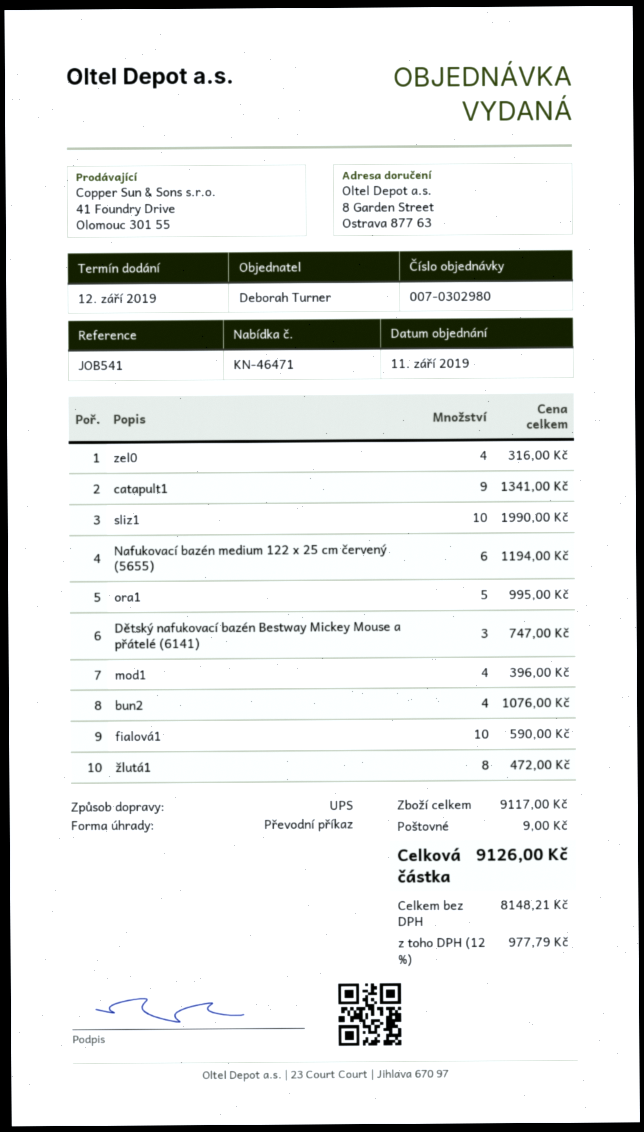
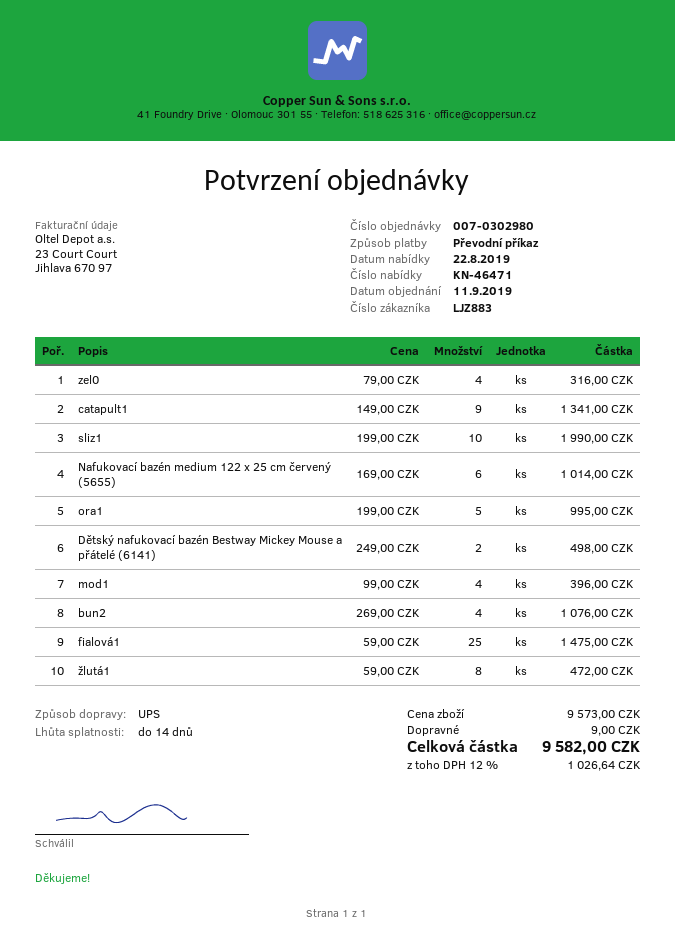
Nafukovací bazén medium 122 x 25 cm červený (5655): 6 for 1194.00 -> 6 for 1014.00
Dětský nafukovací bazén Bestway Mickey Mouse a přátelé (6141): 3 for 747.00 -> 2 for 498.00
fialová1: 10 for 590.00 -> 25 for 1475.00
subtotal: 9117.00 -> 9573.00
tax: 12% = 977.79 -> 12% = 1026.64
total: 9126.00 -> 9582.00

